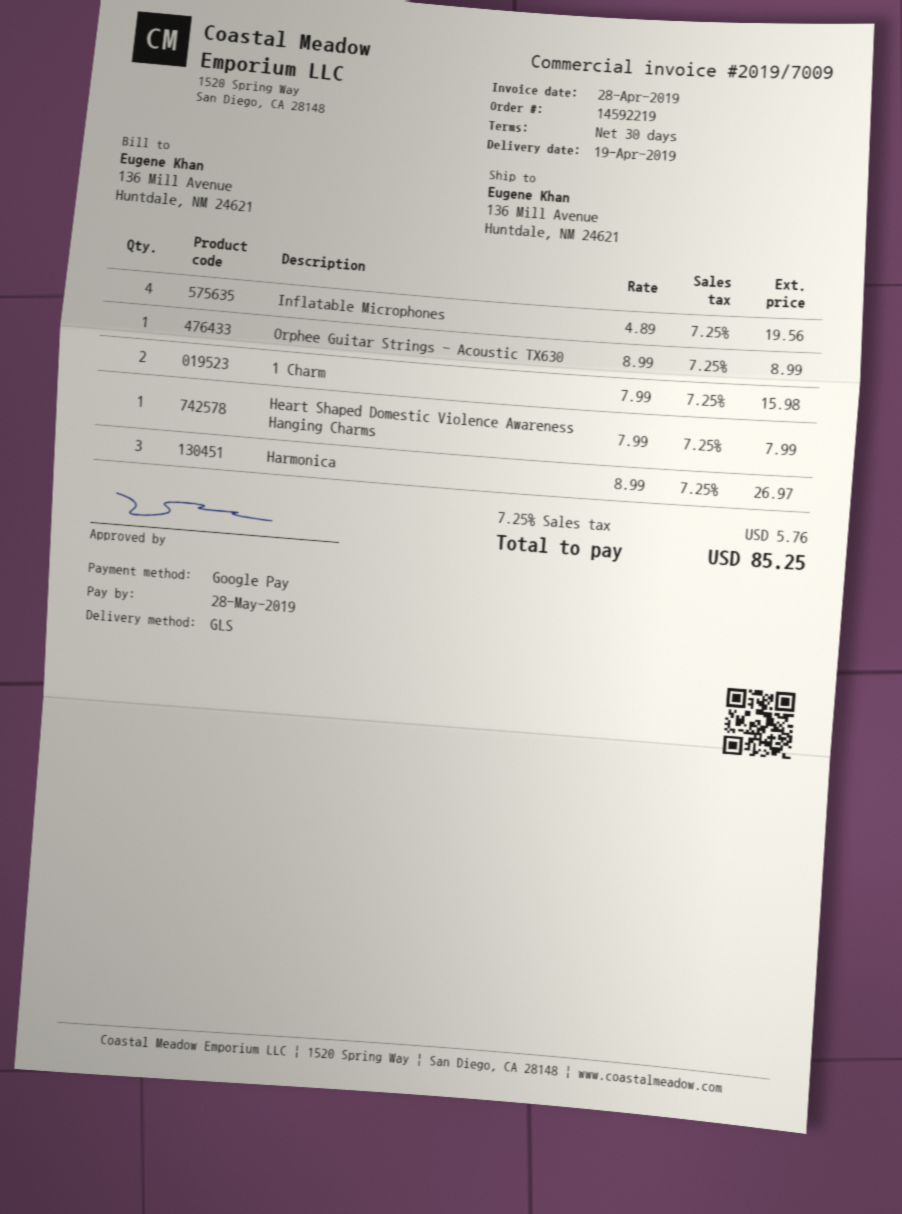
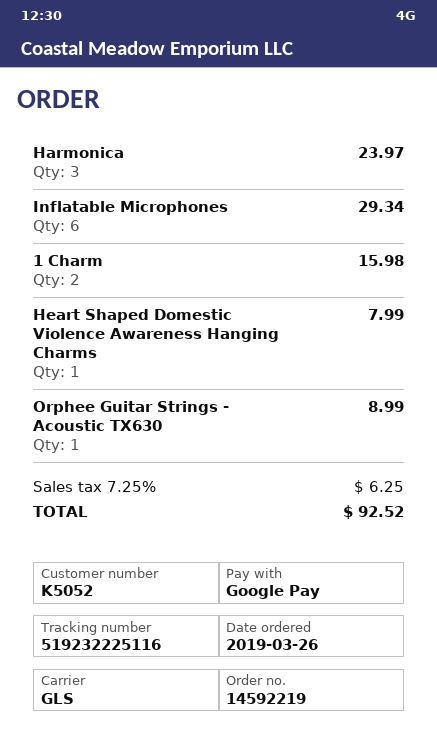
Inflatable Microphones: 4 for 19.56 -> 6 for 29.34
Harmonica: 3 for 26.97 -> 3 for 23.97
tax: 7.25% = 5.76 -> 7.25% = 6.25
total: 85.25 -> 92.52

